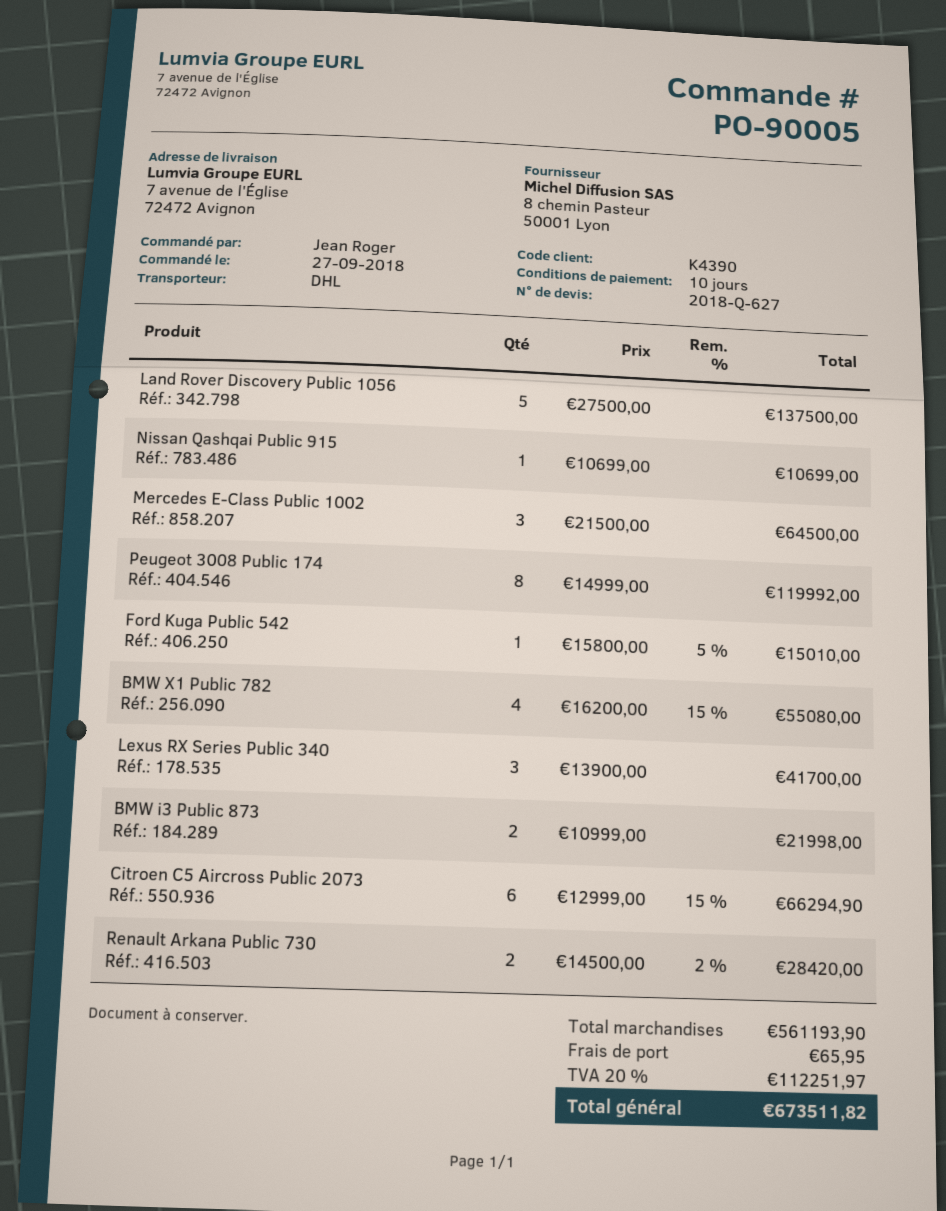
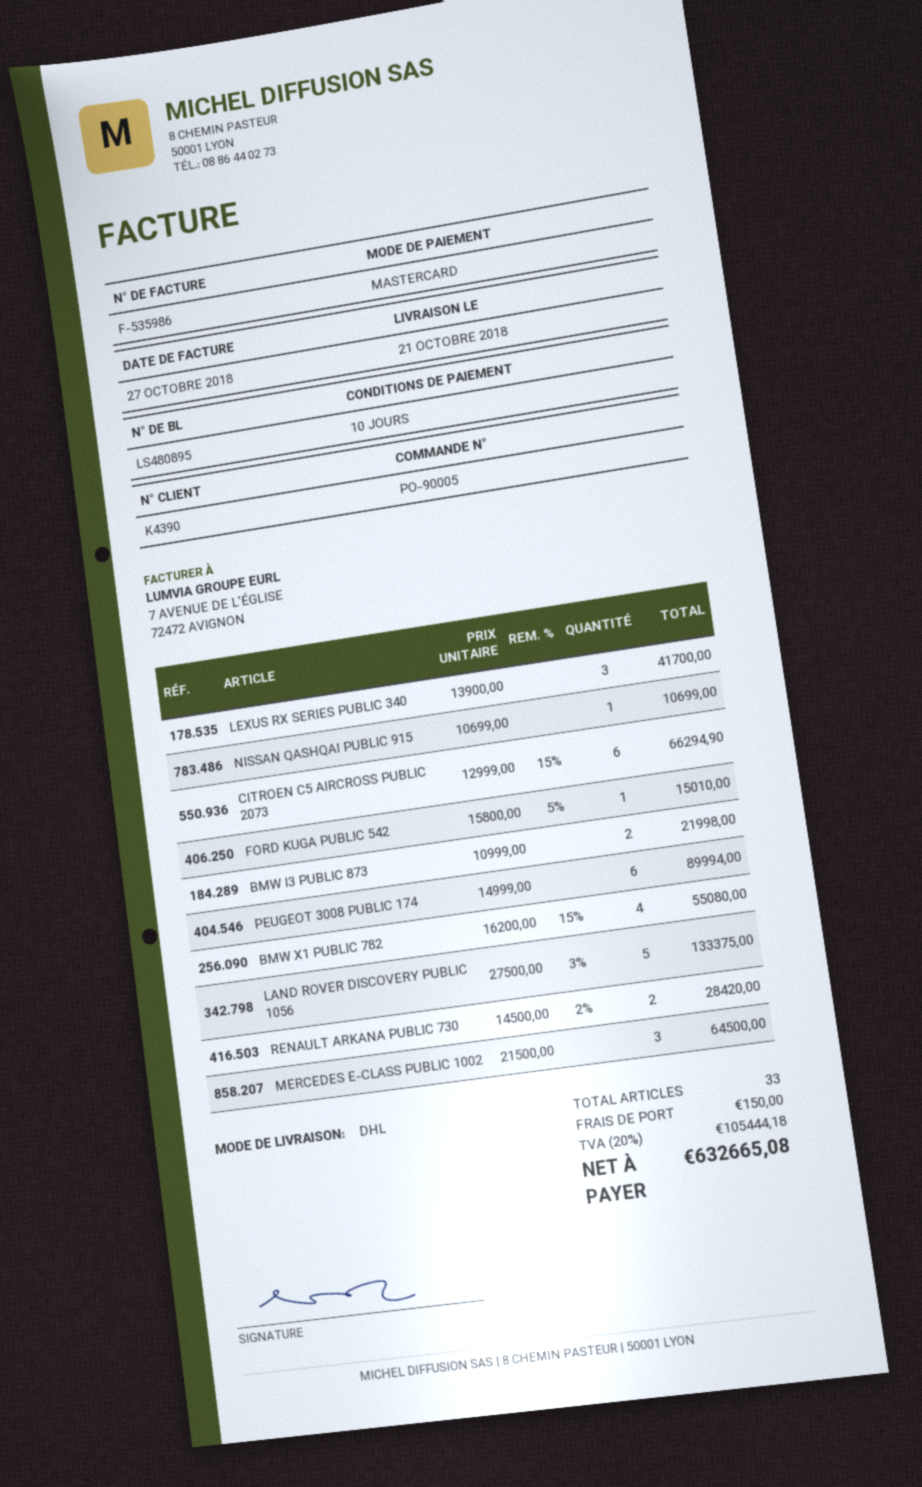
Land Rover Discovery Public 1056: 5 x 27500.00 = 137500.00 -> 5 x 27500.00 - 3% = 133375.00
Peugeot 3008 Public 174: 8 x 14999.00 = 119992.00 -> 6 x 14999.00 = 89994.00
shipping: 65.95 -> 150.00
tax: 20% = 112251.97 -> 20% = 105444.18
total: 673511.82 -> 632665.08

